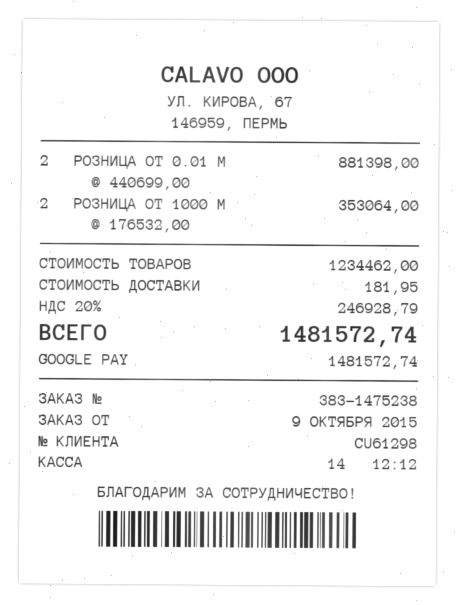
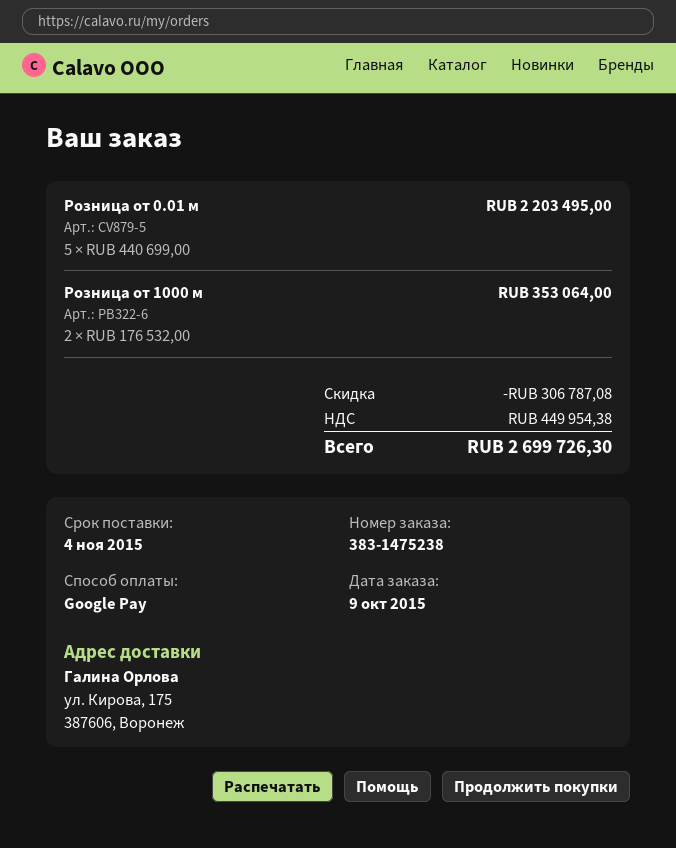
РОЗНИЦА ОТ 0.01 М: 2 x 440699.00 = 881398.00 -> 5 x 440699.00 = 2203495.00
discount: none -> 306787.08
shipping: 181.95 -> none
tax: 246928.79 -> 449954.38
total: 1481572.74 -> 2699726.30

